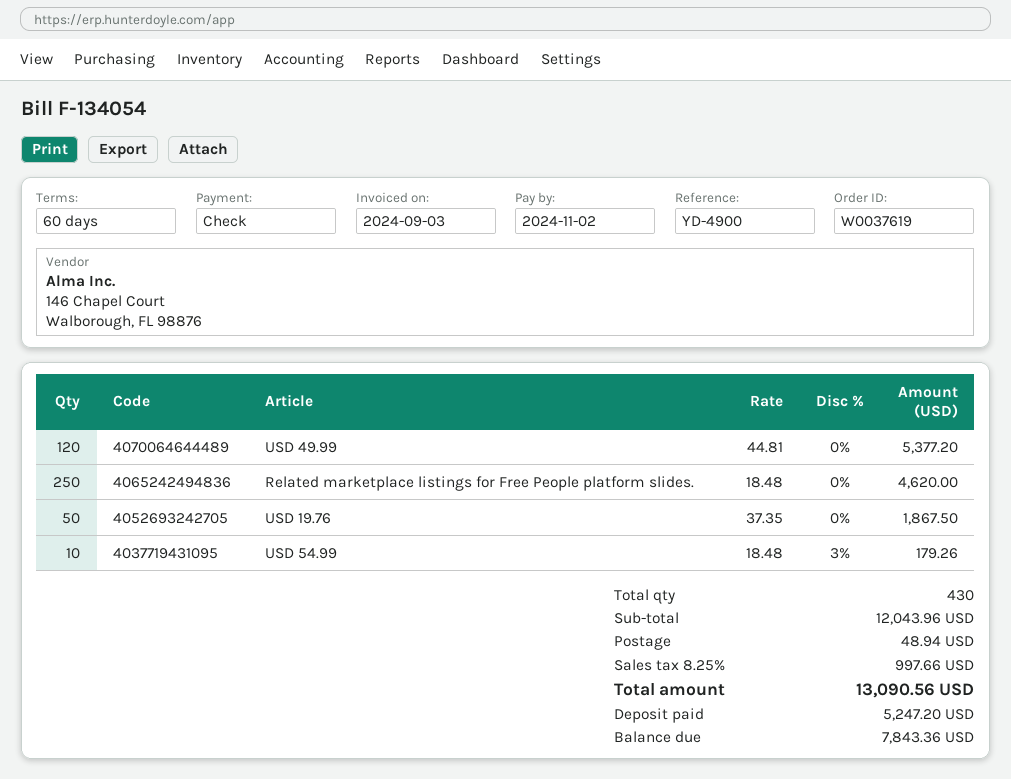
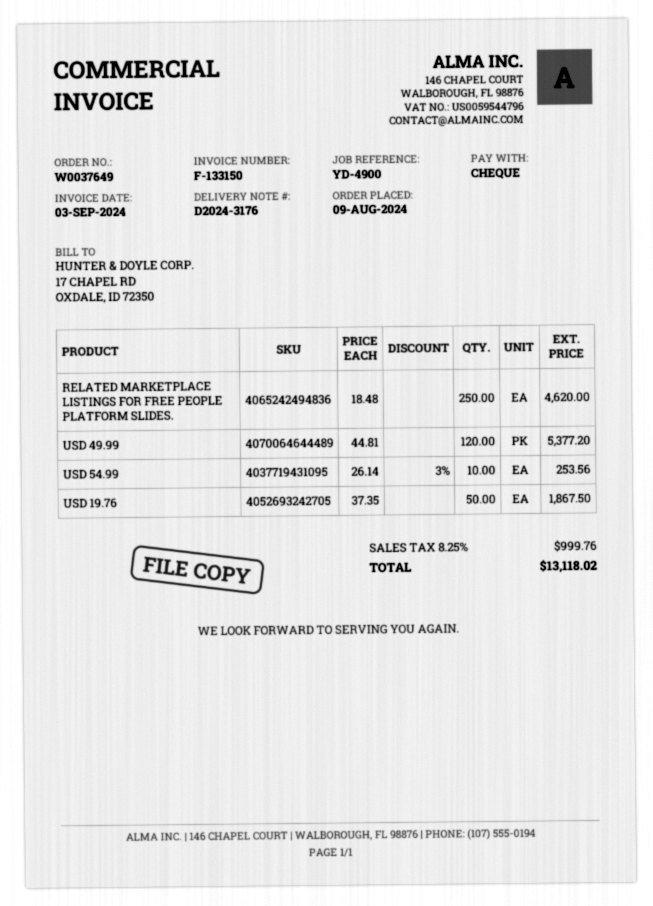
order number: W0037619 -> W0037649
invoice number: F-134054 -> F-133150
USD 54.99: 10 x 18.48 - 3% = 179.26 -> 10 x 26.14 - 3% = 253.56
shipping: 48.94 -> none
tax: 8.25% = 997.66 -> 8.25% = 999.76
total: 13090.56 -> 13118.02

